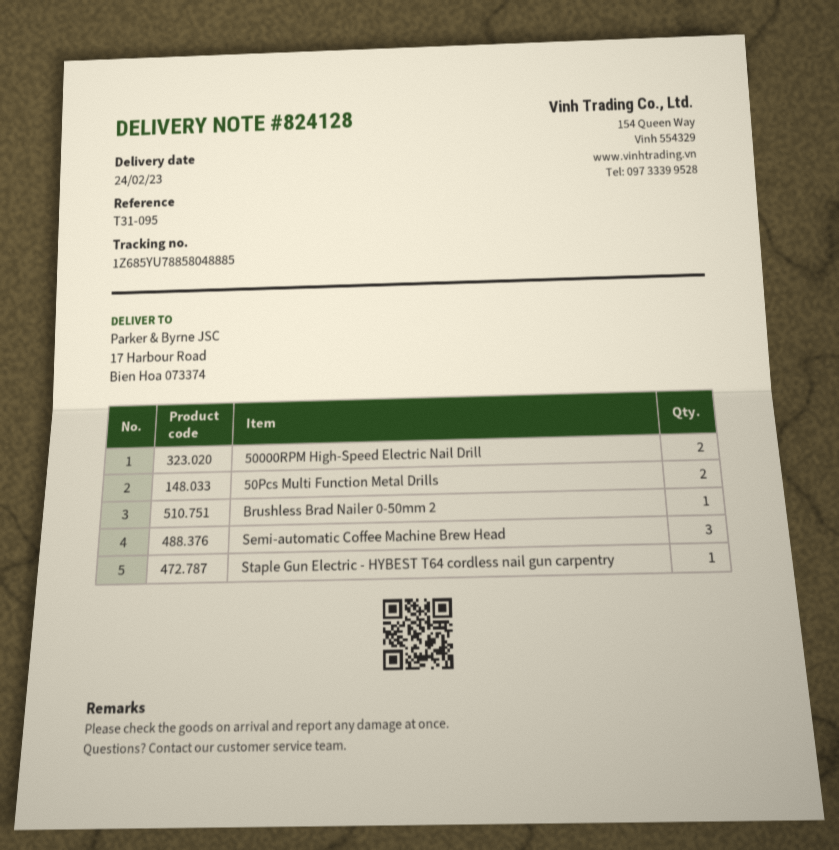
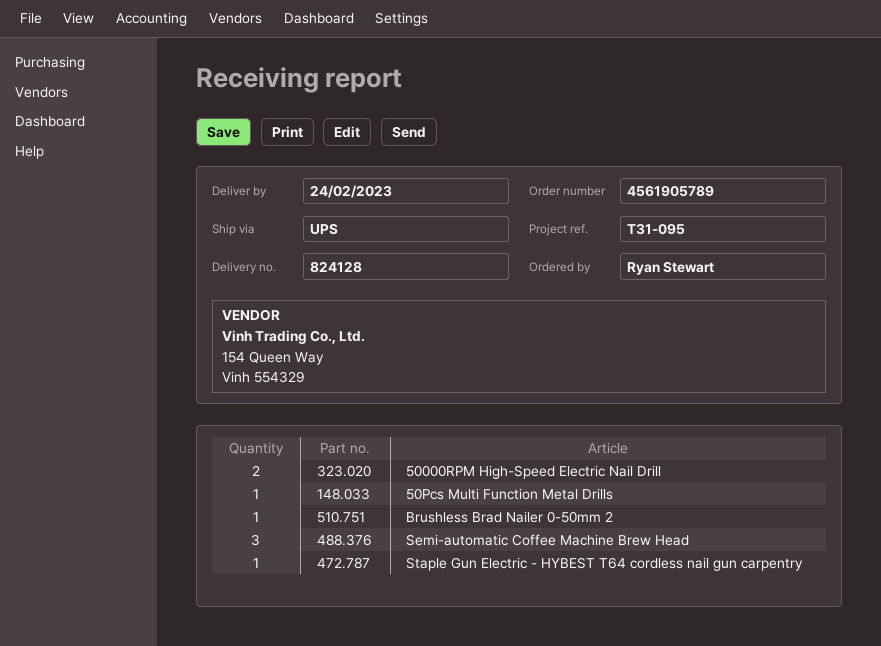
50Pcs Multi Function Metal Drills: 2 -> 1

